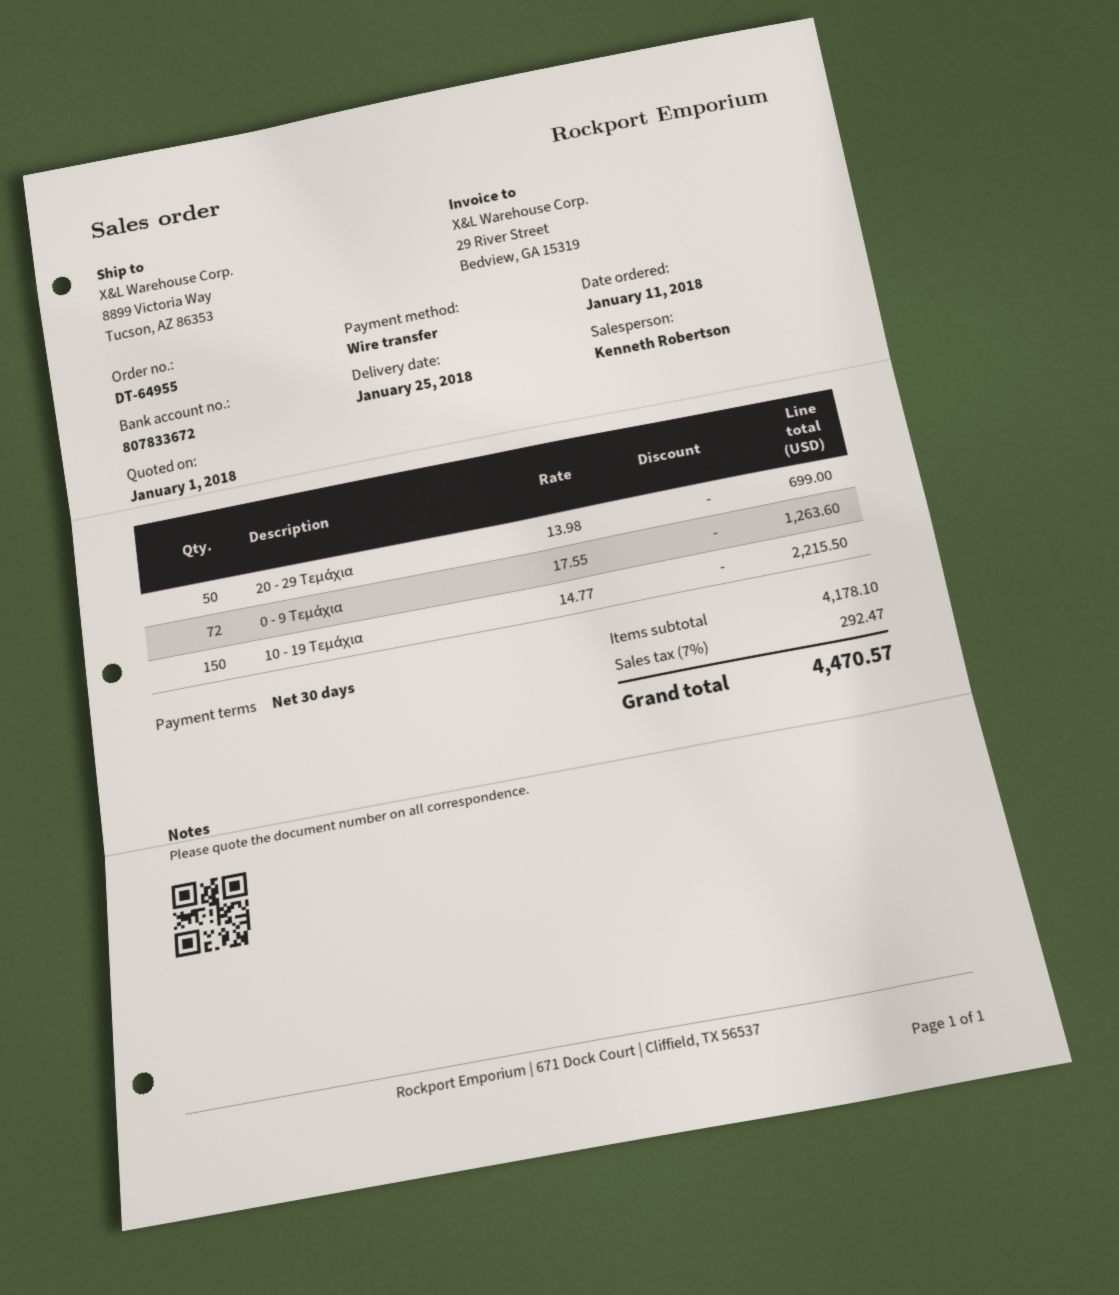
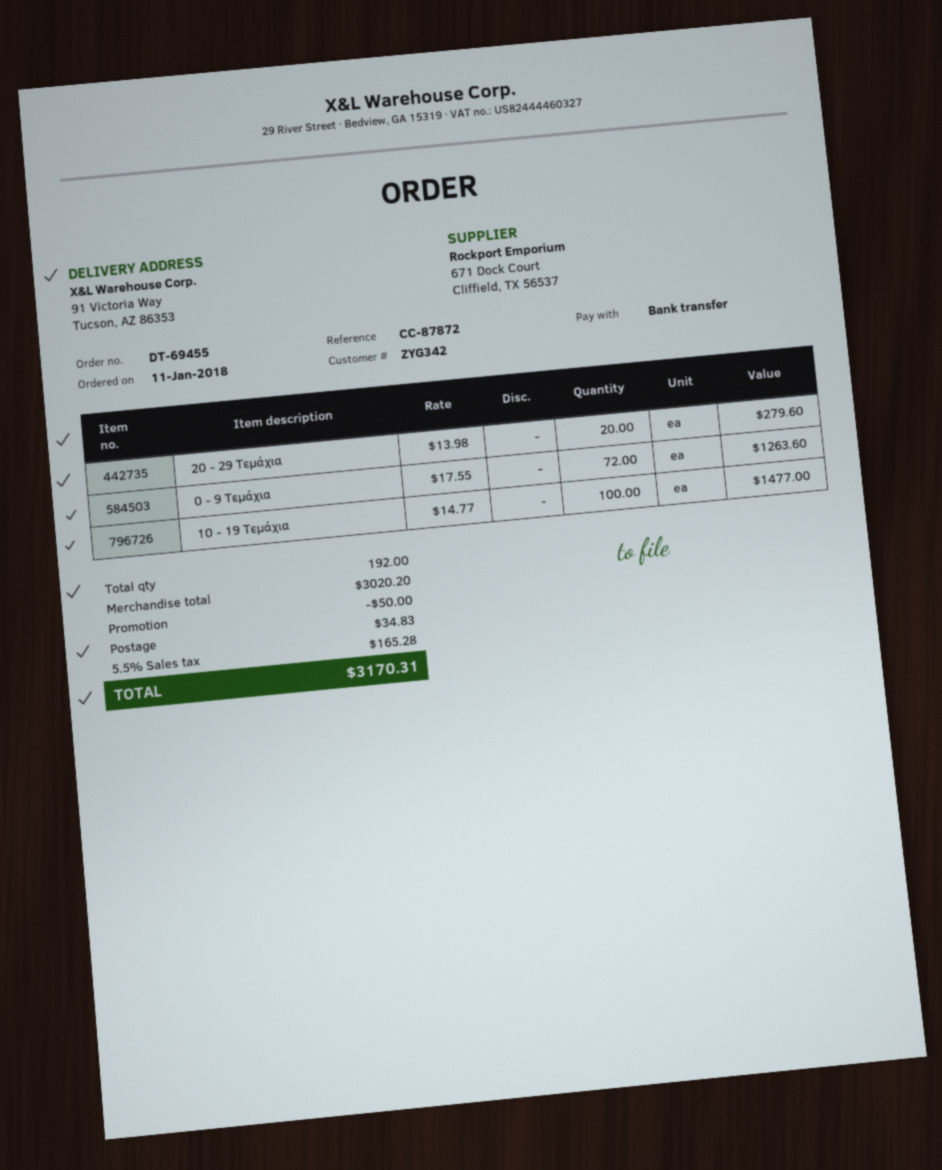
order number: DT-64955 -> DT-69455
ship to: 8899 Victoria Way, Tucson, AZ 86353 -> 91 Victoria Way, Tucson, AZ 86353
20 - 29 Τεμάχια: 50 x 13.98 = 699.00 -> 20 x 13.98 = 279.60
10 - 19 Τεμάχια: 150 x 14.77 = 2215.50 -> 100 x 14.77 = 1477.00
subtotal: 4178.10 -> 3020.20
discount: none -> 50.00
shipping: none -> 34.83
tax: 7% = 292.47 -> 5.5% = 165.28
total: 4470.57 -> 3170.31

